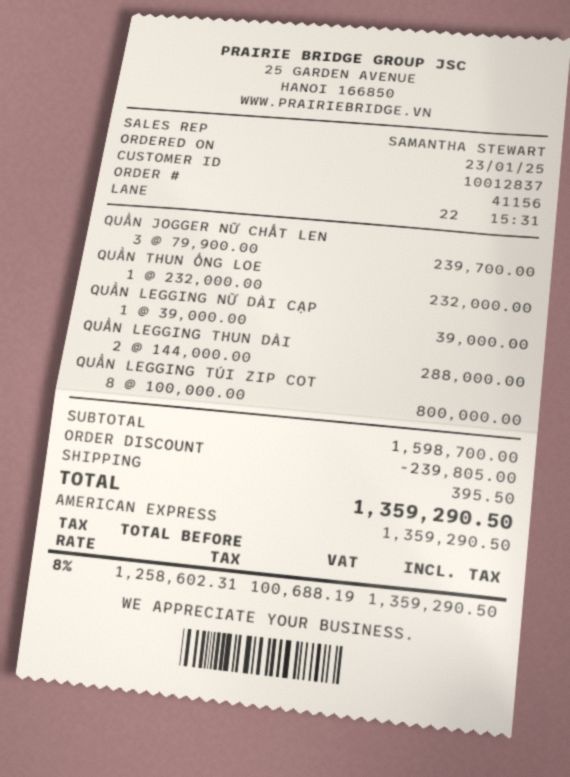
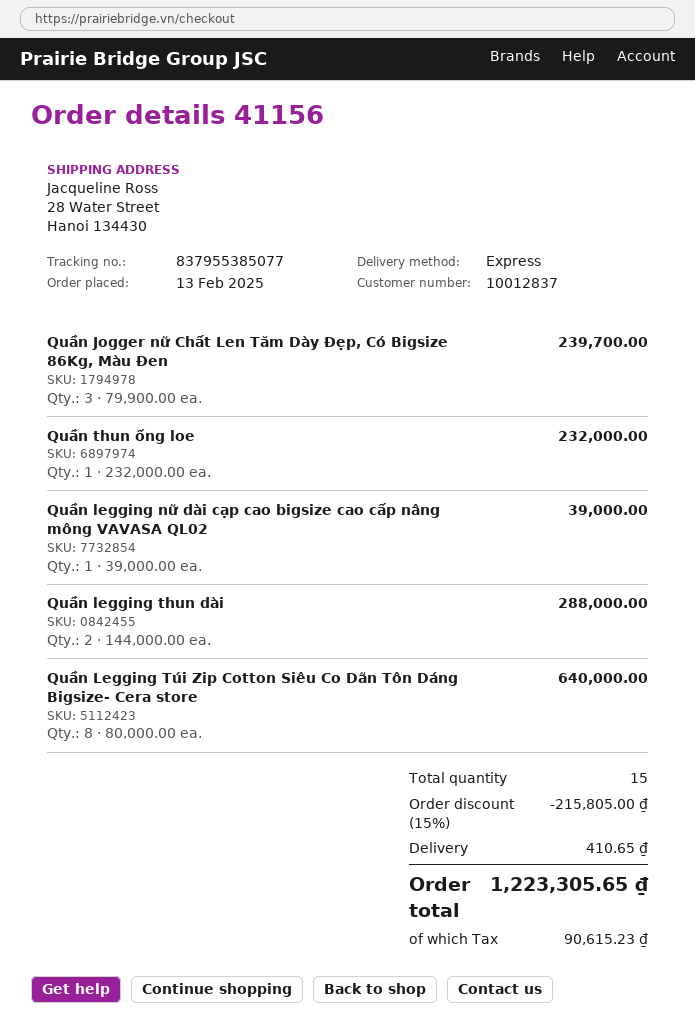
order date: 2025-01-23 -> 2025-02-13
QUẦN LEGGING TÚI ZIP COT: 8 x 100000.00 = 800000.00 -> 8 x 80000.00 = 640000.00
discount: 239805.00 -> 215805.00
shipping: 395.50 -> 410.65
tax: 100688.19 -> 90615.23
total: 1359290.50 -> 1223305.65

